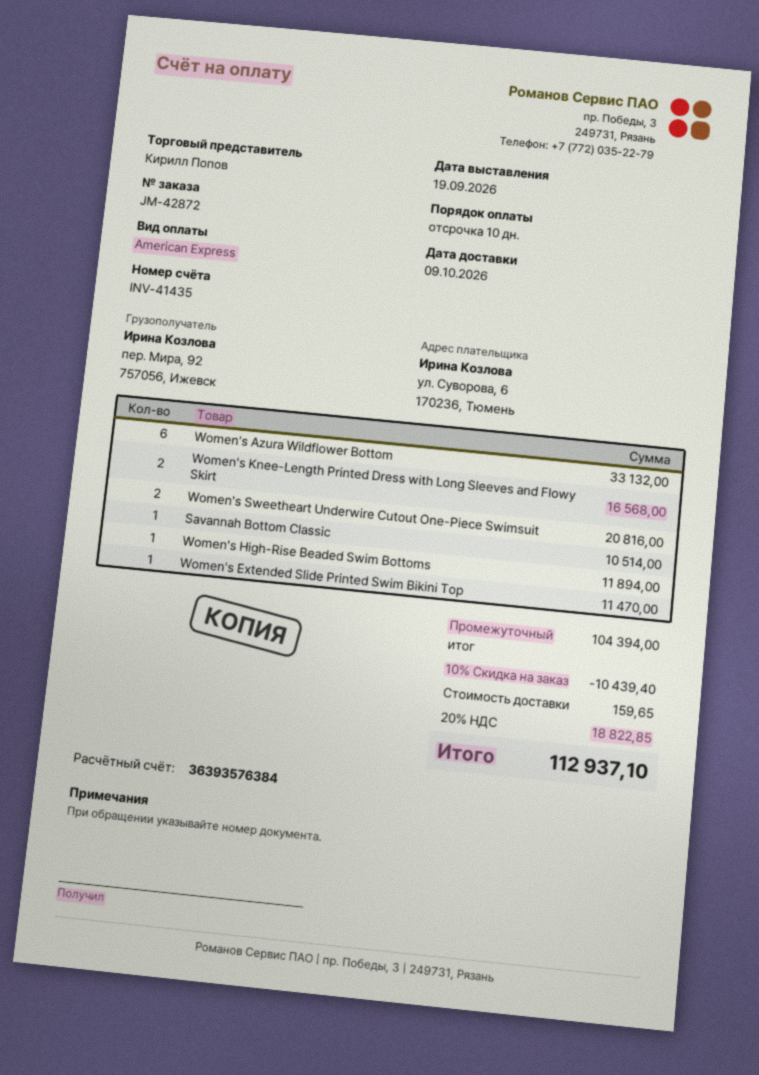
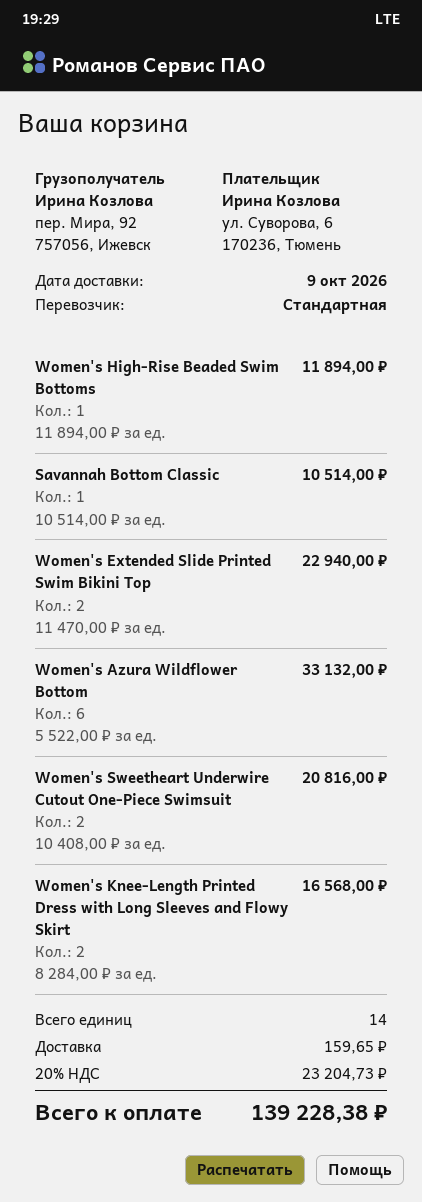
Women's Extended Slide Printed Swim Bikini Top: 1 for 11470.00 -> 2 for 22940.00
discount: 10% = 10439.40 -> none
tax: 20% = 18822.85 -> 20% = 23204.73
total: 112937.10 -> 139228.38

